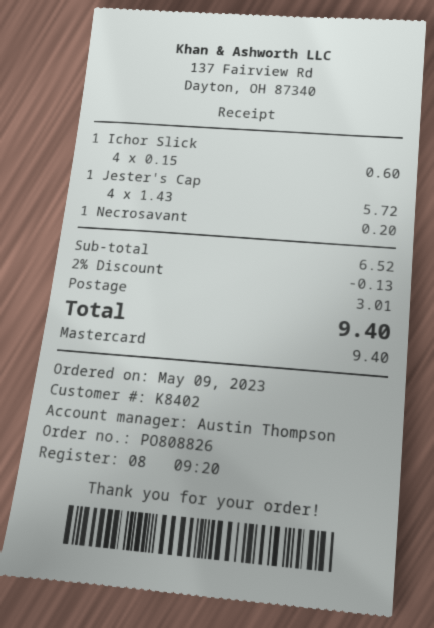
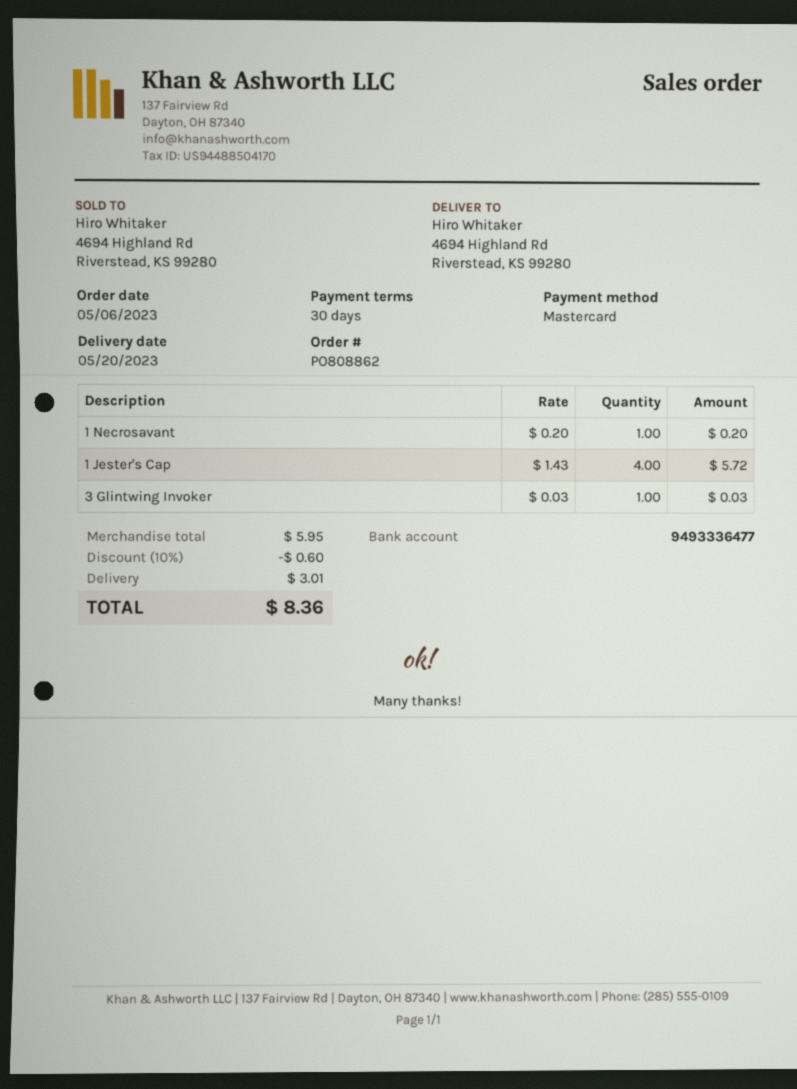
order number: PO808826 -> PO808862
order date: 2023-05-09 -> 2023-05-06
1 Ichor Slick: 4 x 0.15 = 0.60 -> none
3 Glintwing Invoker: none -> 1 x 0.03 = 0.03
subtotal: 6.52 -> 5.95
discount: 2% = 0.13 -> 10% = 0.60
total: 9.40 -> 8.36

